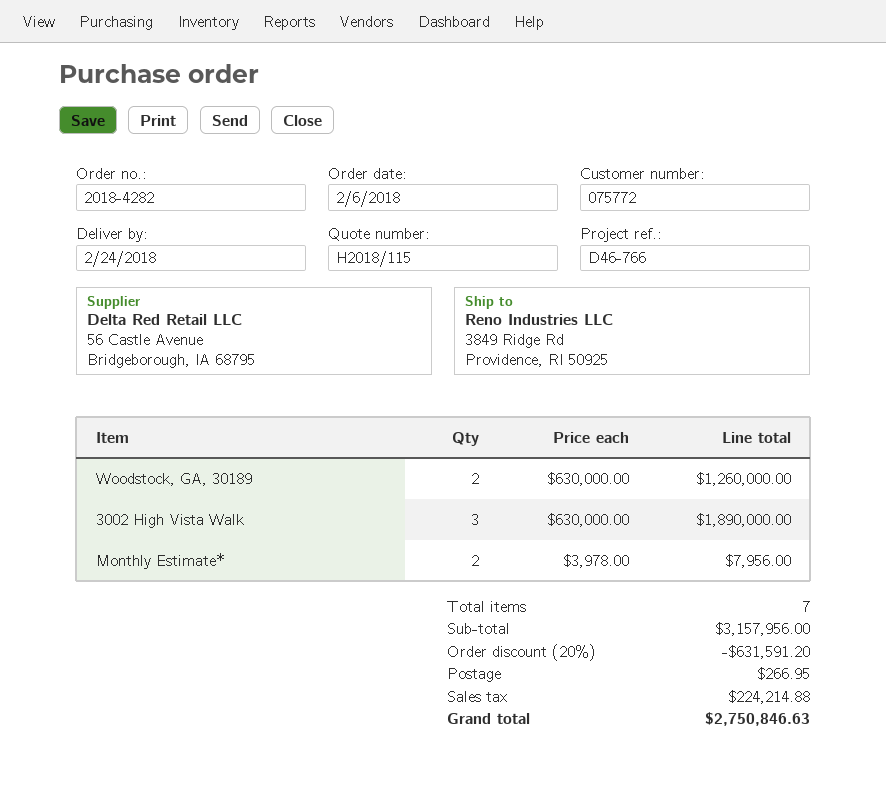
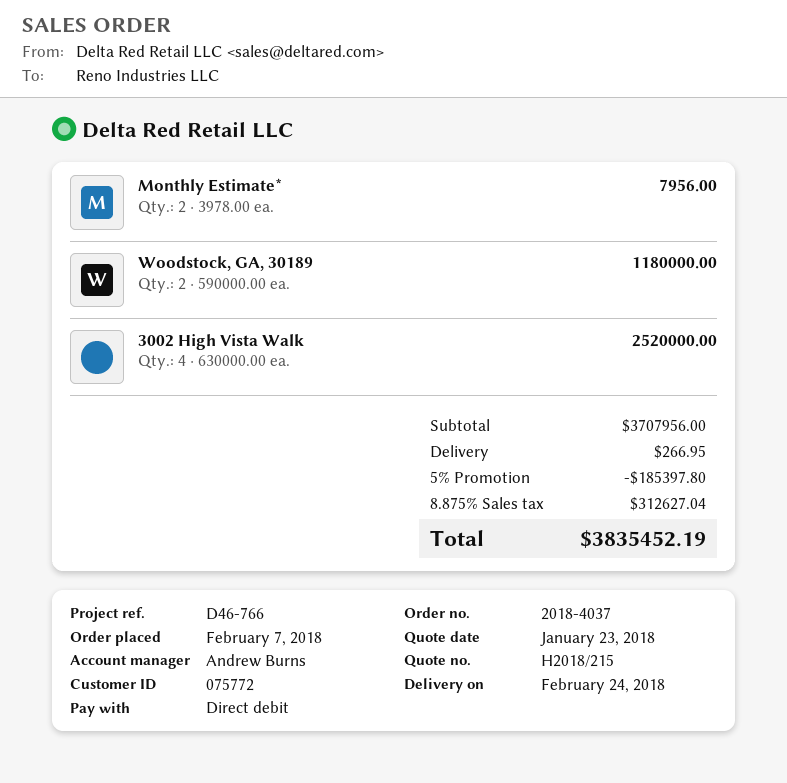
quote number: H2018/115 -> H2018/215
order number: 2018-4282 -> 2018-4037
order date: 2018-02-06 -> 2018-02-07
Woodstock, GA, 30189: 2 x 630000.00 = 1260000.00 -> 2 x 590000.00 = 1180000.00
3002 High Vista Walk: 3 x 630000.00 = 1890000.00 -> 4 x 630000.00 = 2520000.00
subtotal: 3157956.00 -> 3707956.00
discount: 20% = 631591.20 -> 5% = 185397.80
tax: 224214.88 -> 312627.04
total: 2750846.63 -> 3835452.19

